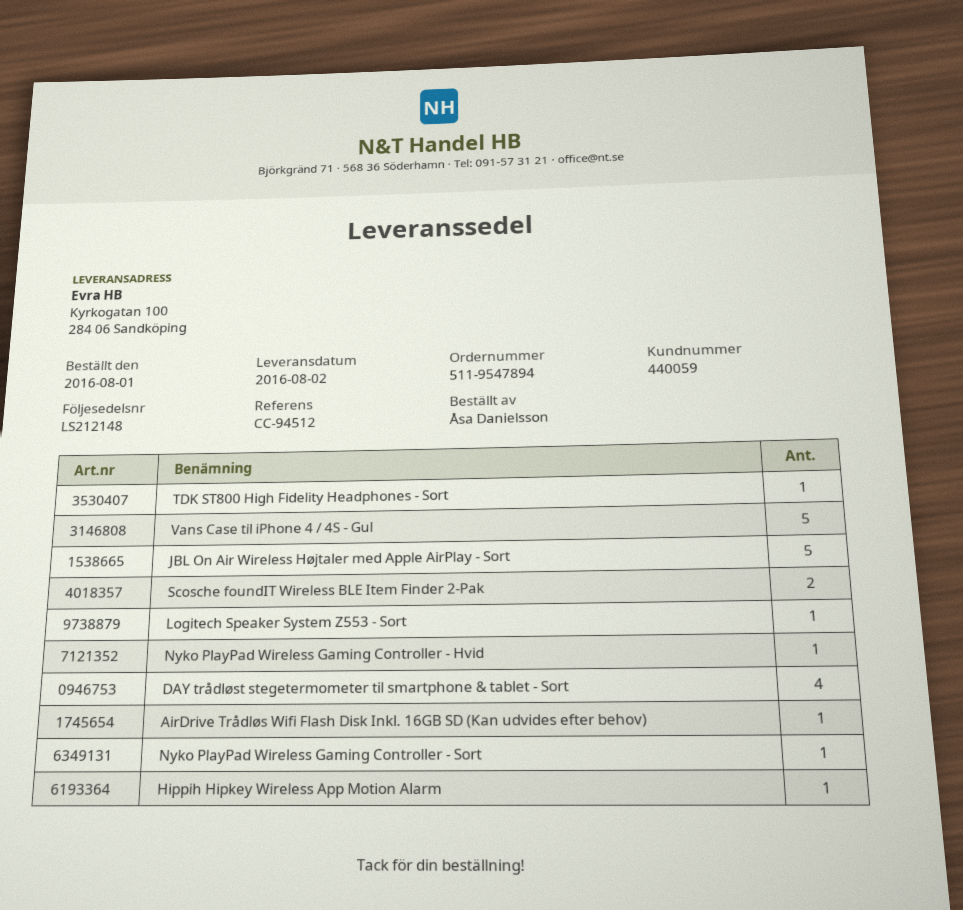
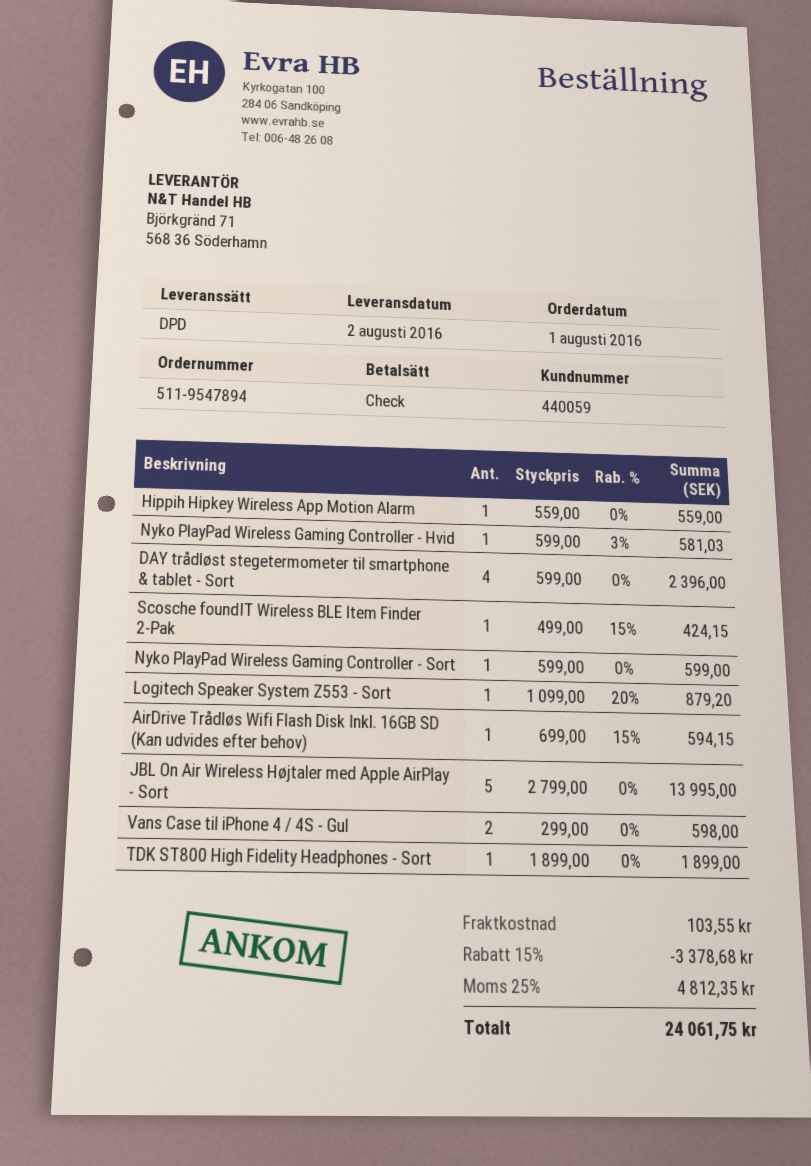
Vans Case til iPhone 4 / 4S - Gul: 5 -> 2
Scosche foundIT Wireless BLE Item Finder 2-Pak: 2 -> 1

